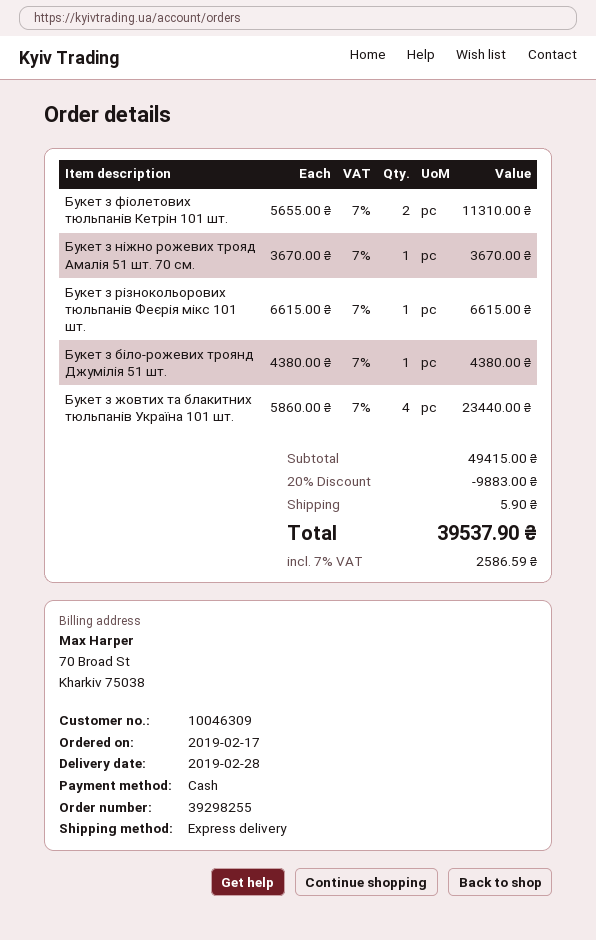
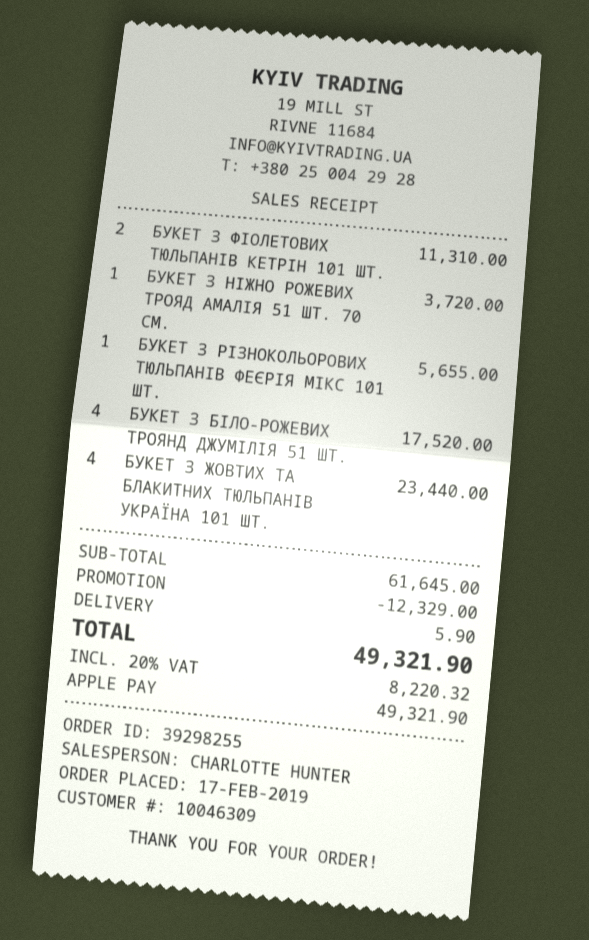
payment method: cash -> Apple Pay
Букет з ніжно рожевих трояд Амалія 51 шт. 70 см.: 1 for 3670.00 -> 1 for 3720.00
Букет з різнокольорових тюльпанів Феєрія мікс 101 шт.: 1 for 6615.00 -> 1 for 5655.00
Букет з біло-рожевих троянд Джумілія 51 шт.: 1 for 4380.00 -> 4 for 17520.00
subtotal: 49415.00 -> 61645.00
discount: 9883.00 -> 12329.00
tax: 7% = 2586.59 -> 20% = 8220.32
total: 39537.90 -> 49321.90

